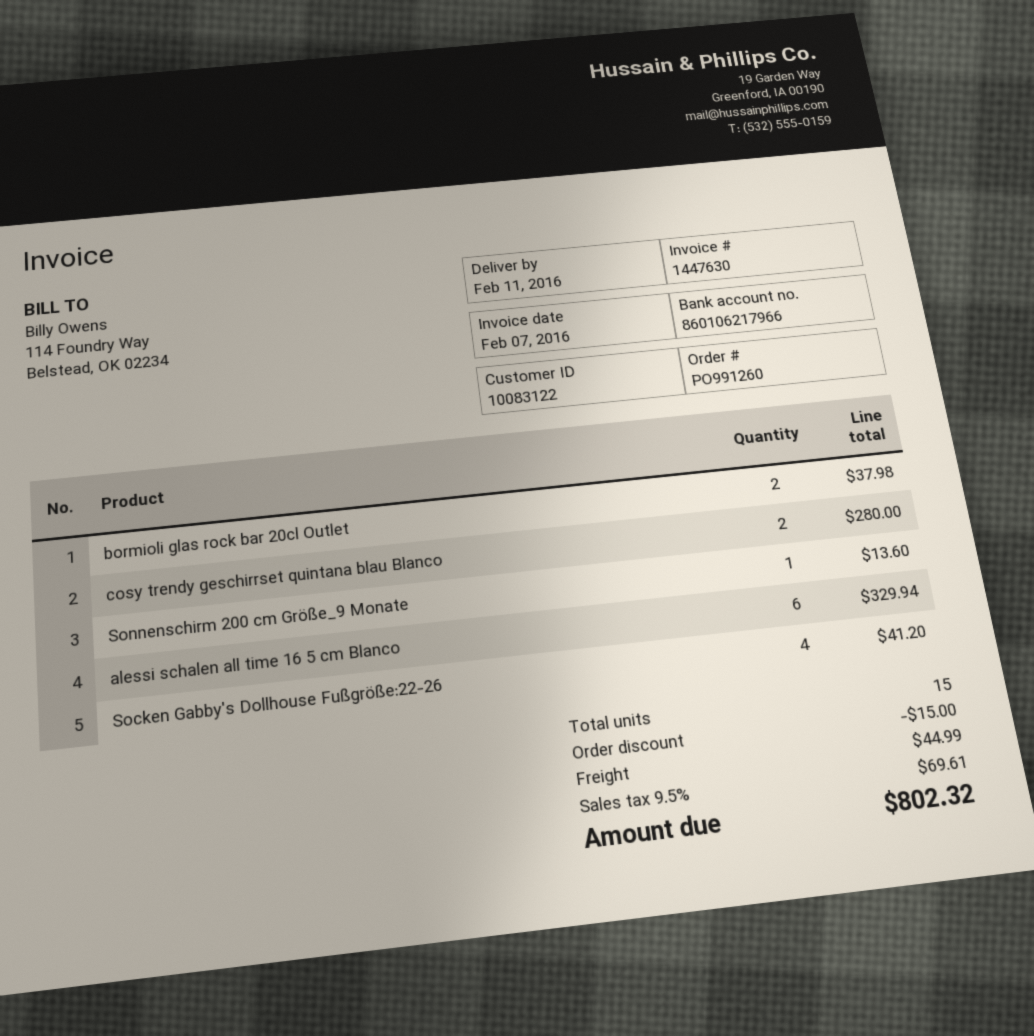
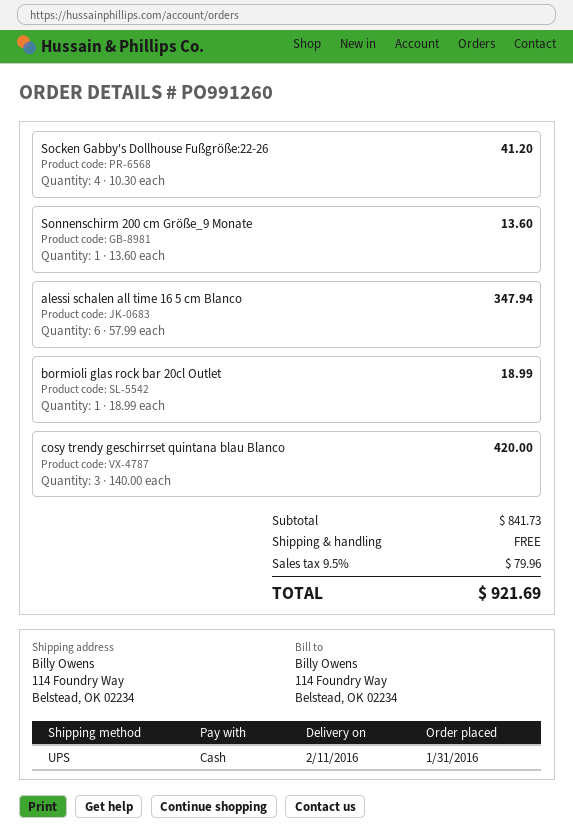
bormioli glas rock bar 20cl Outlet: 2 for 37.98 -> 1 for 18.99
cosy trendy geschirrset quintana blau Blanco: 2 for 280.00 -> 3 for 420.00
alessi schalen all time 16 5 cm Blanco: 6 for 329.94 -> 6 for 347.94
discount: 15.00 -> none
shipping: 44.99 -> 0.00
tax: 9.5% = 69.61 -> 9.5% = 79.96
total: 802.32 -> 921.69

